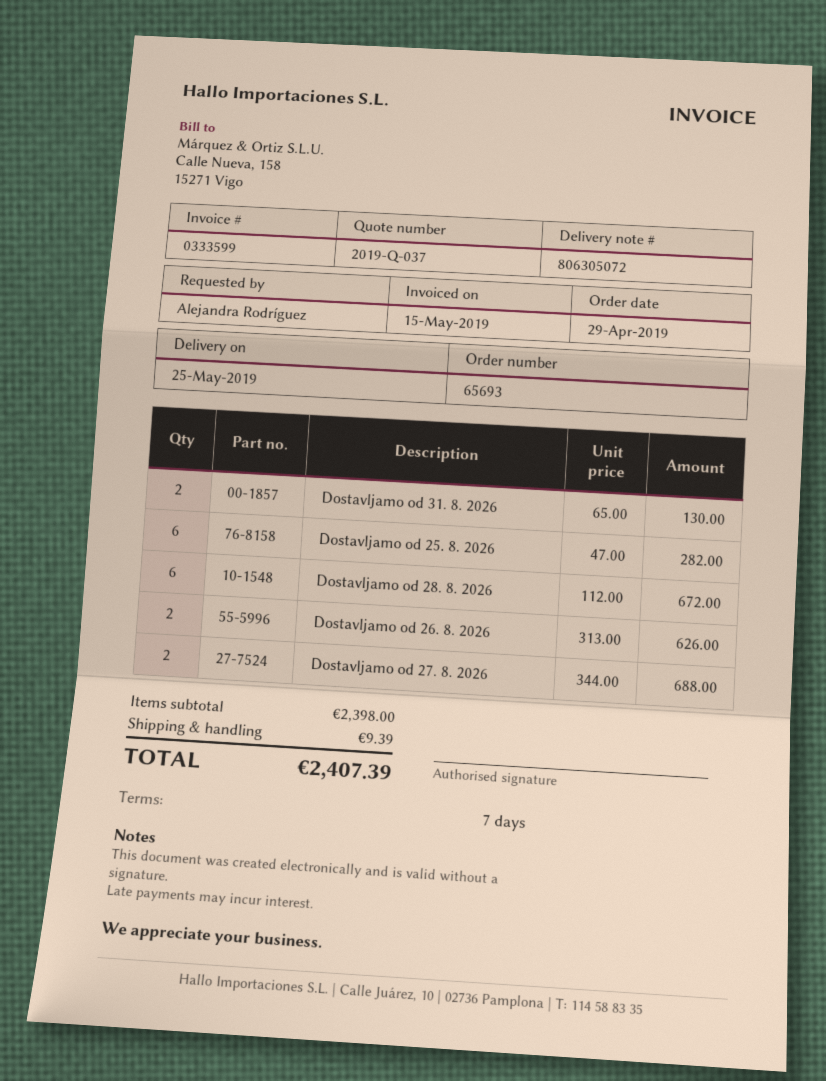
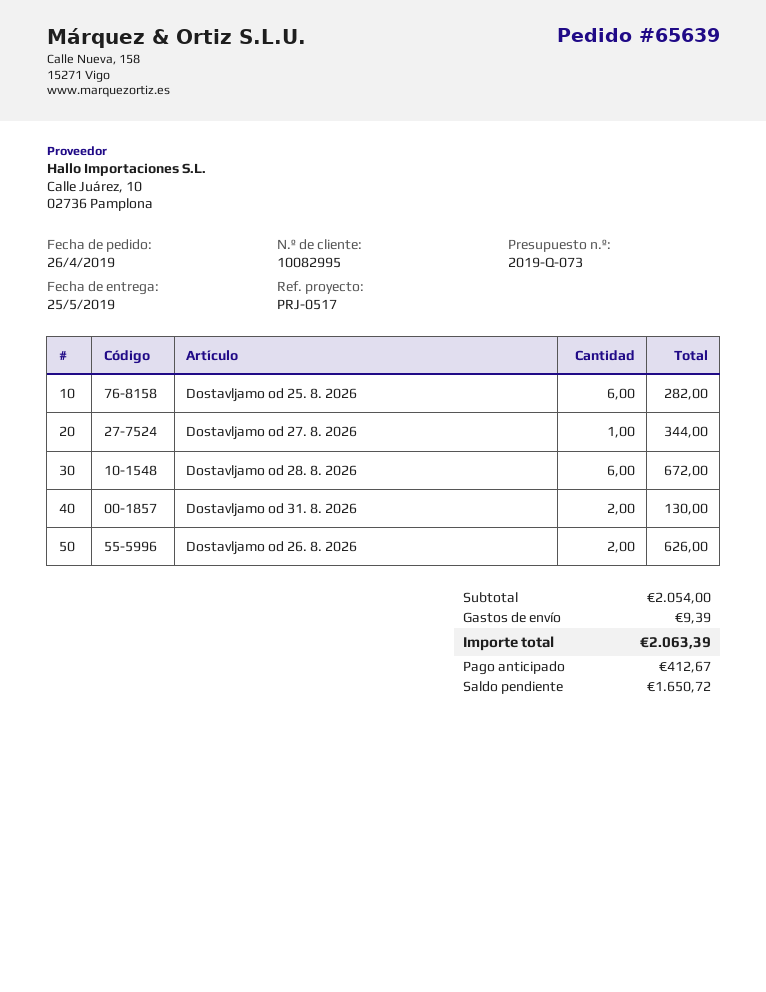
quote number: 2019-Q-037 -> 2019-Q-073
order number: 65693 -> 65639
order date: 2019-04-29 -> 2019-04-26
Dostavljamo od 27. 8. 2026: 2 for 688.00 -> 1 for 344.00
subtotal: 2398.00 -> 2054.00
total: 2407.39 -> 2063.39

